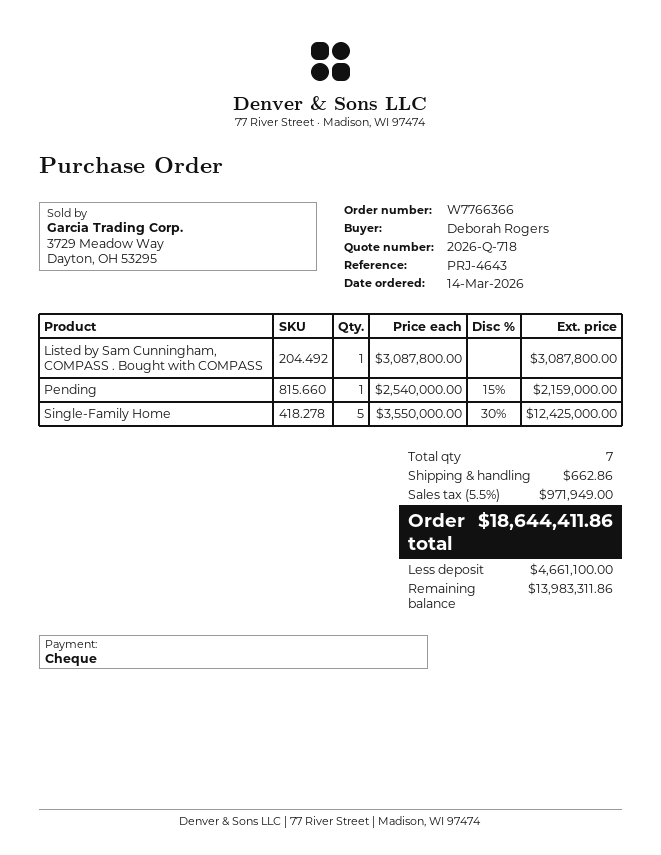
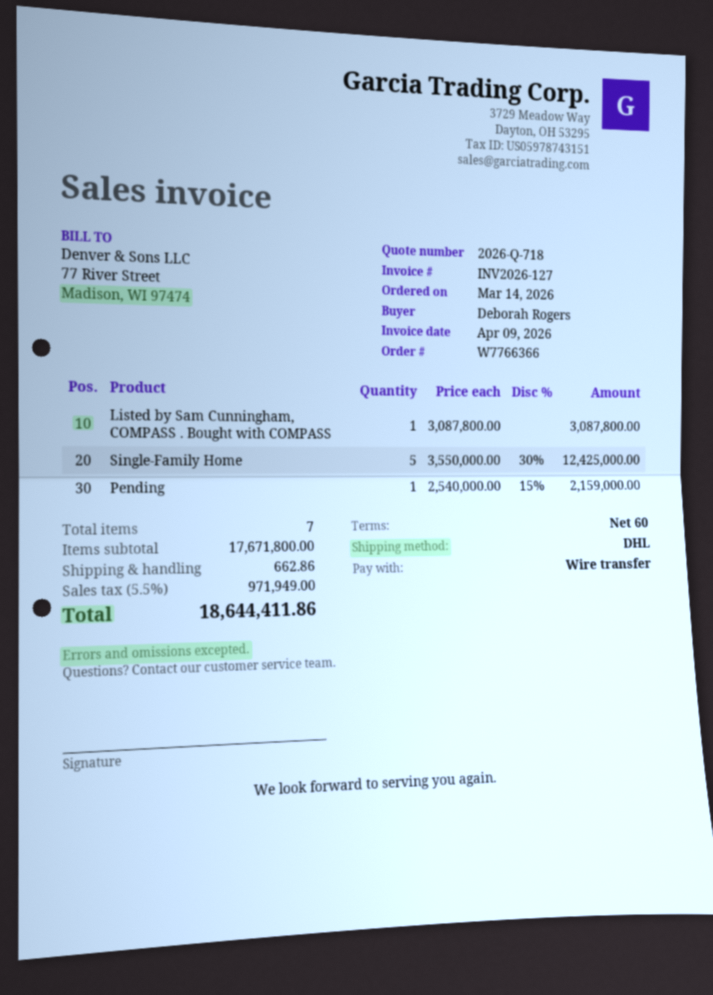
payment method: cheque -> bank transfer

